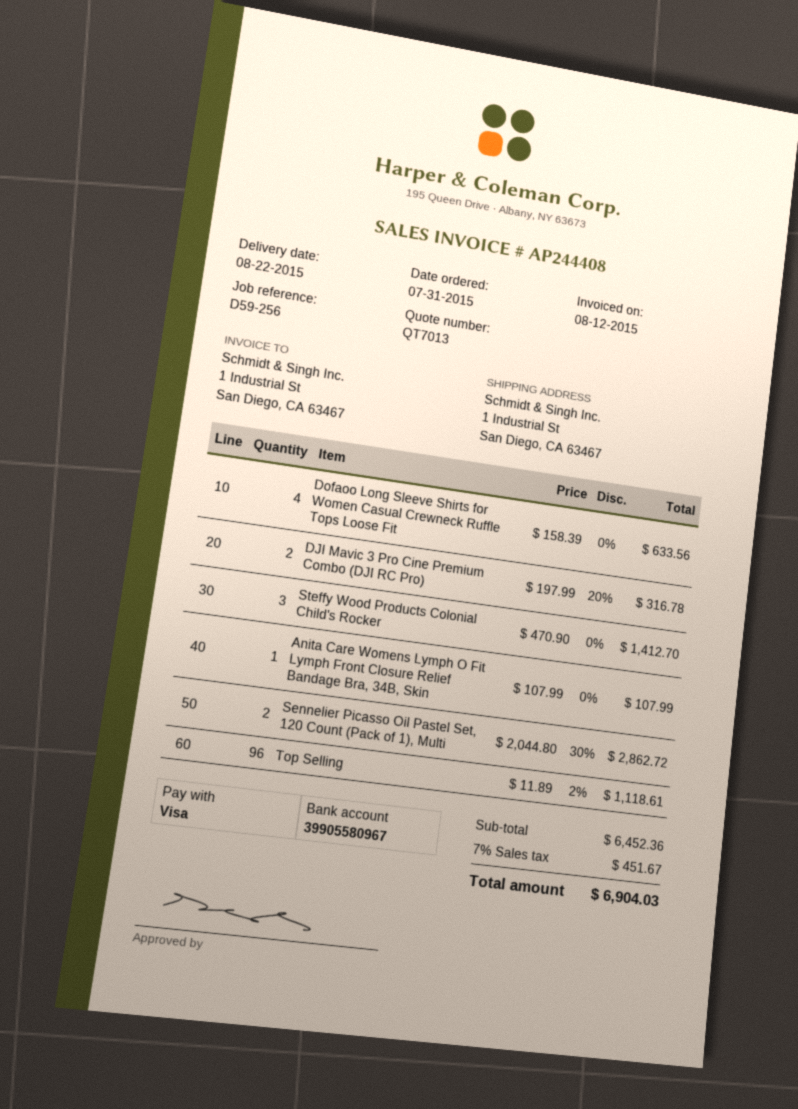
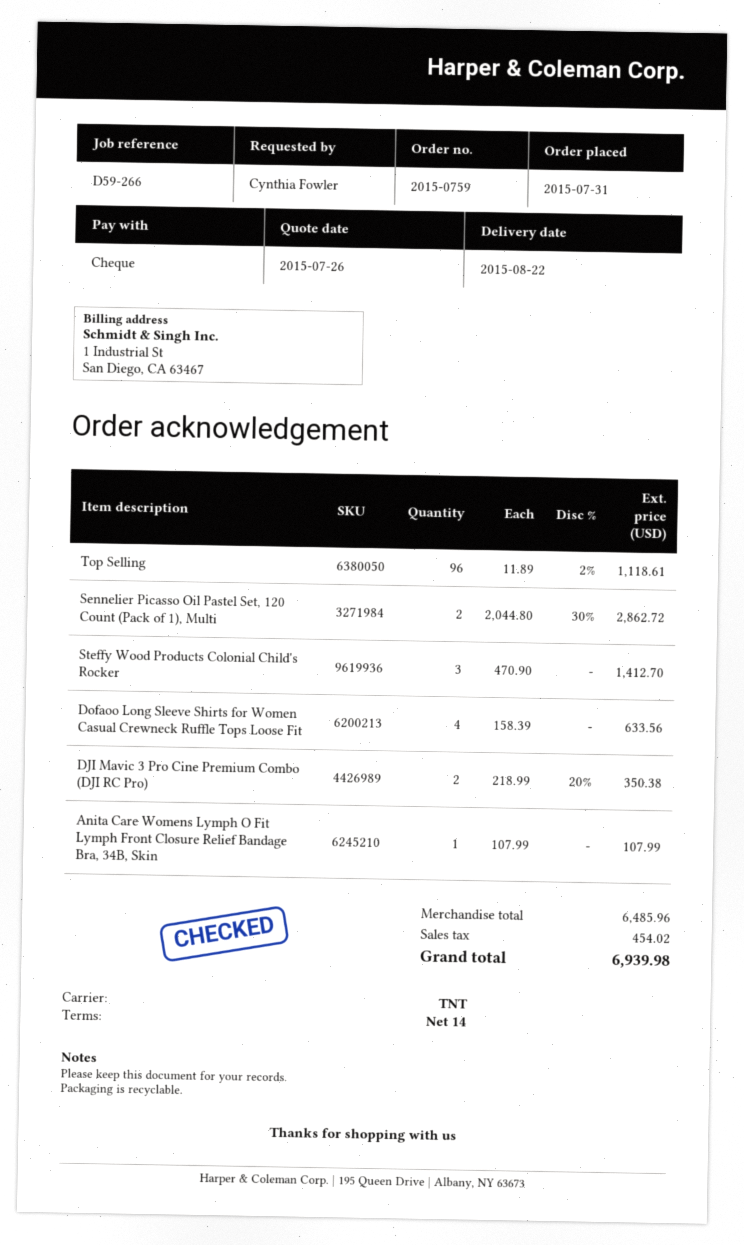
reference: D59-256 -> D59-266
payment method: Visa -> cheque
DJI Mavic 3 Pro Cine Premium Combo (DJI RC Pro): 2 x 197.99 - 20% = 316.78 -> 2 x 218.99 - 20% = 350.38
subtotal: 6452.36 -> 6485.96
tax: 451.67 -> 454.02
total: 6904.03 -> 6939.98

